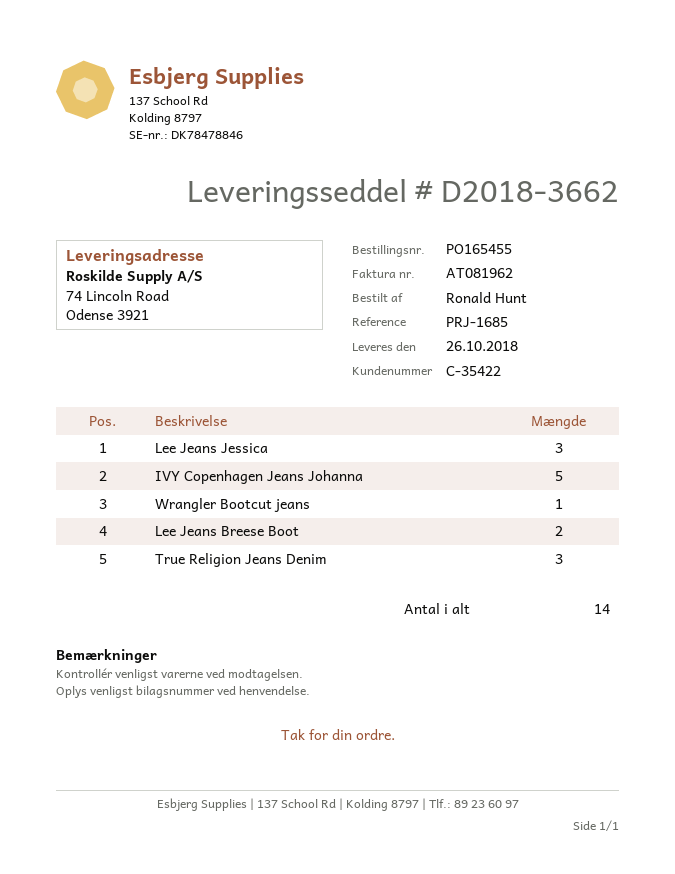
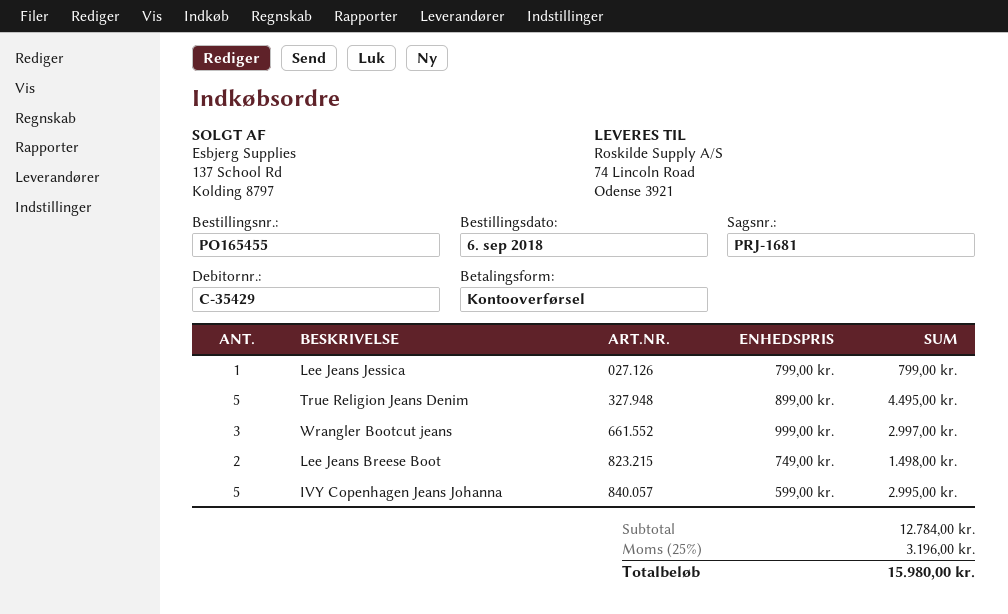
customer number: C-35422 -> C-35429
reference: PRJ-1685 -> PRJ-1681
Lee Jeans Jessica: 3 -> 1
Wrangler Bootcut jeans: 1 -> 3
True Religion Jeans Denim: 3 -> 5

